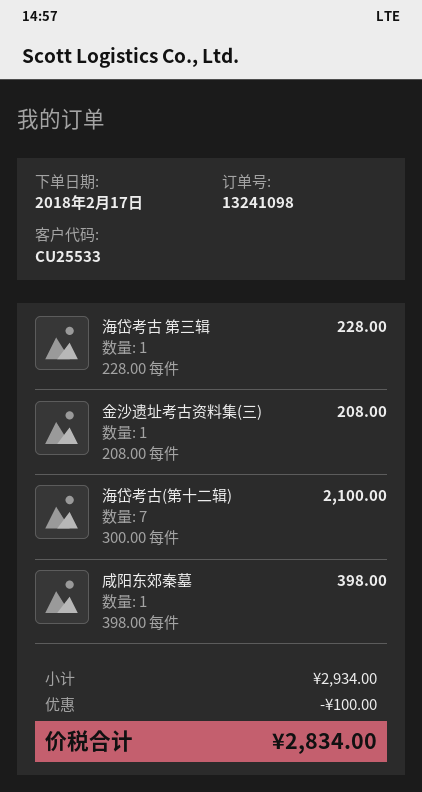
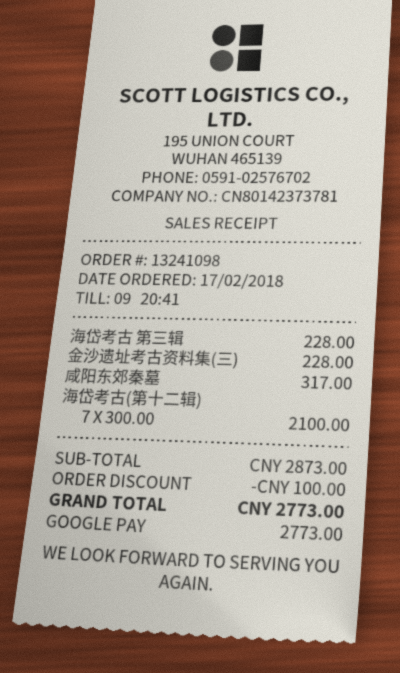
金沙遗址考古资料集(三): 1 x 208.00 = 208.00 -> 1 x 228.00 = 228.00
咸阳东郊秦墓: 1 x 398.00 = 398.00 -> 1 x 317.00 = 317.00
subtotal: 2934.00 -> 2873.00
total: 2834.00 -> 2773.00

